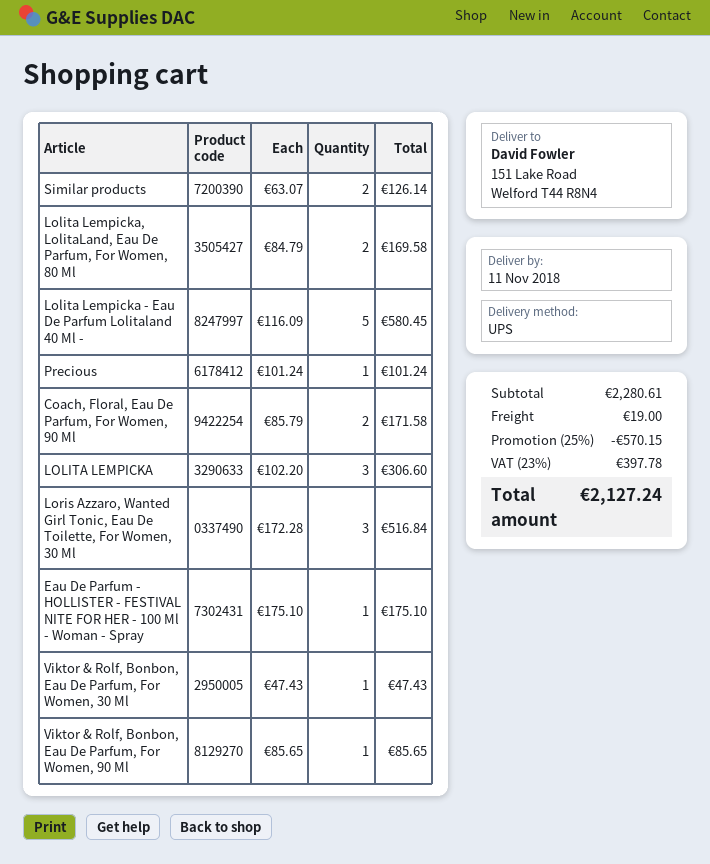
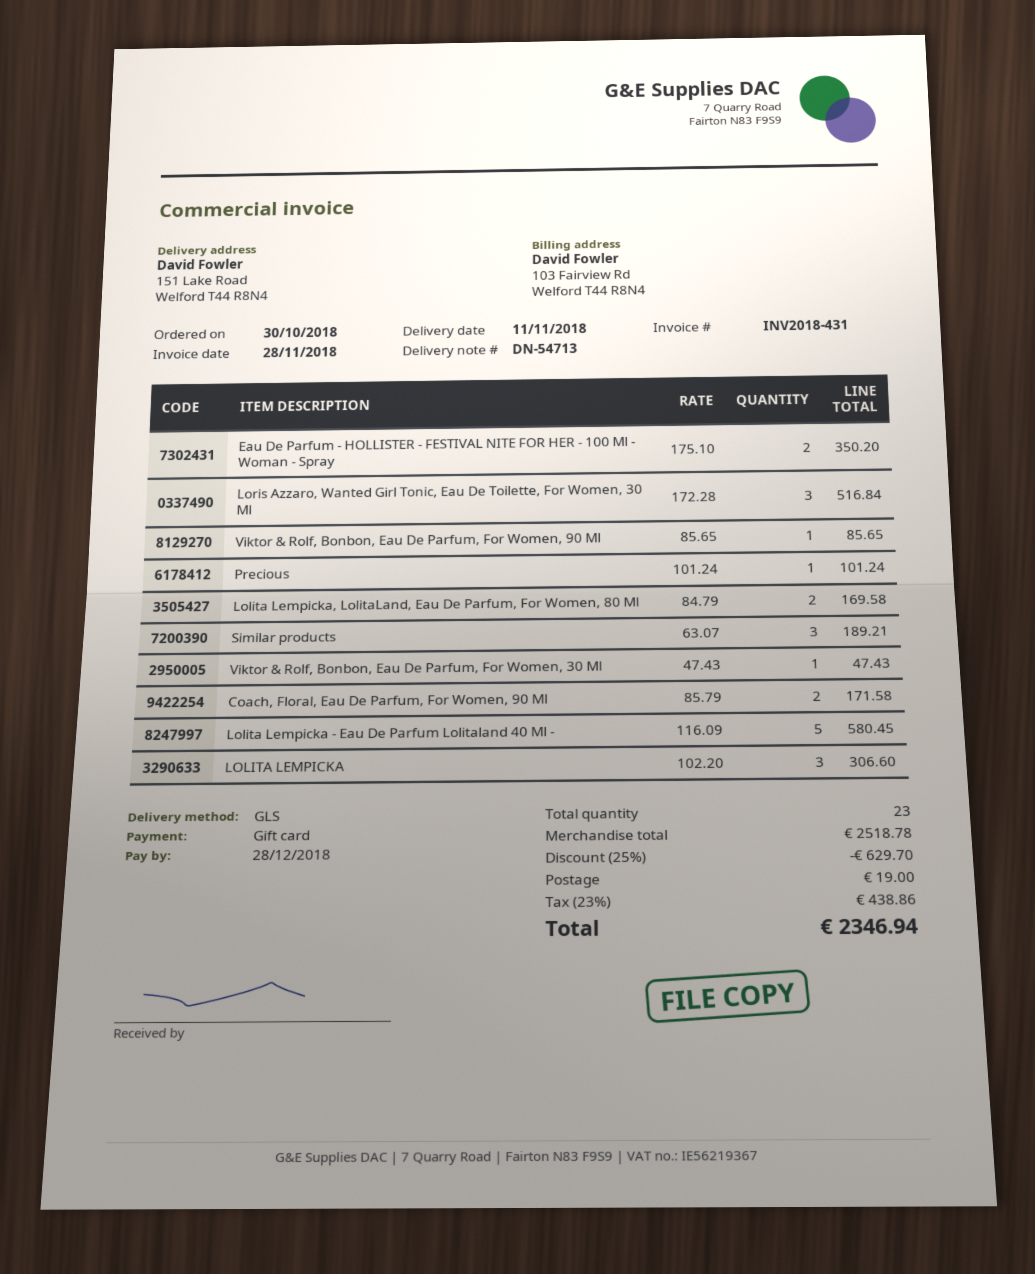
shipping method: UPS -> GLS
Similar products: 2 x 63.07 = 126.14 -> 3 x 63.07 = 189.21
Eau De Parfum - HOLLISTER - FESTIVAL NITE FOR HER - 100 Ml - Woman - Spray: 1 x 175.10 = 175.10 -> 2 x 175.10 = 350.20
subtotal: 2280.61 -> 2518.78
discount: 25% = 570.15 -> 25% = 629.70
tax: 23% = 397.78 -> 23% = 438.86
total: 2127.24 -> 2346.94

